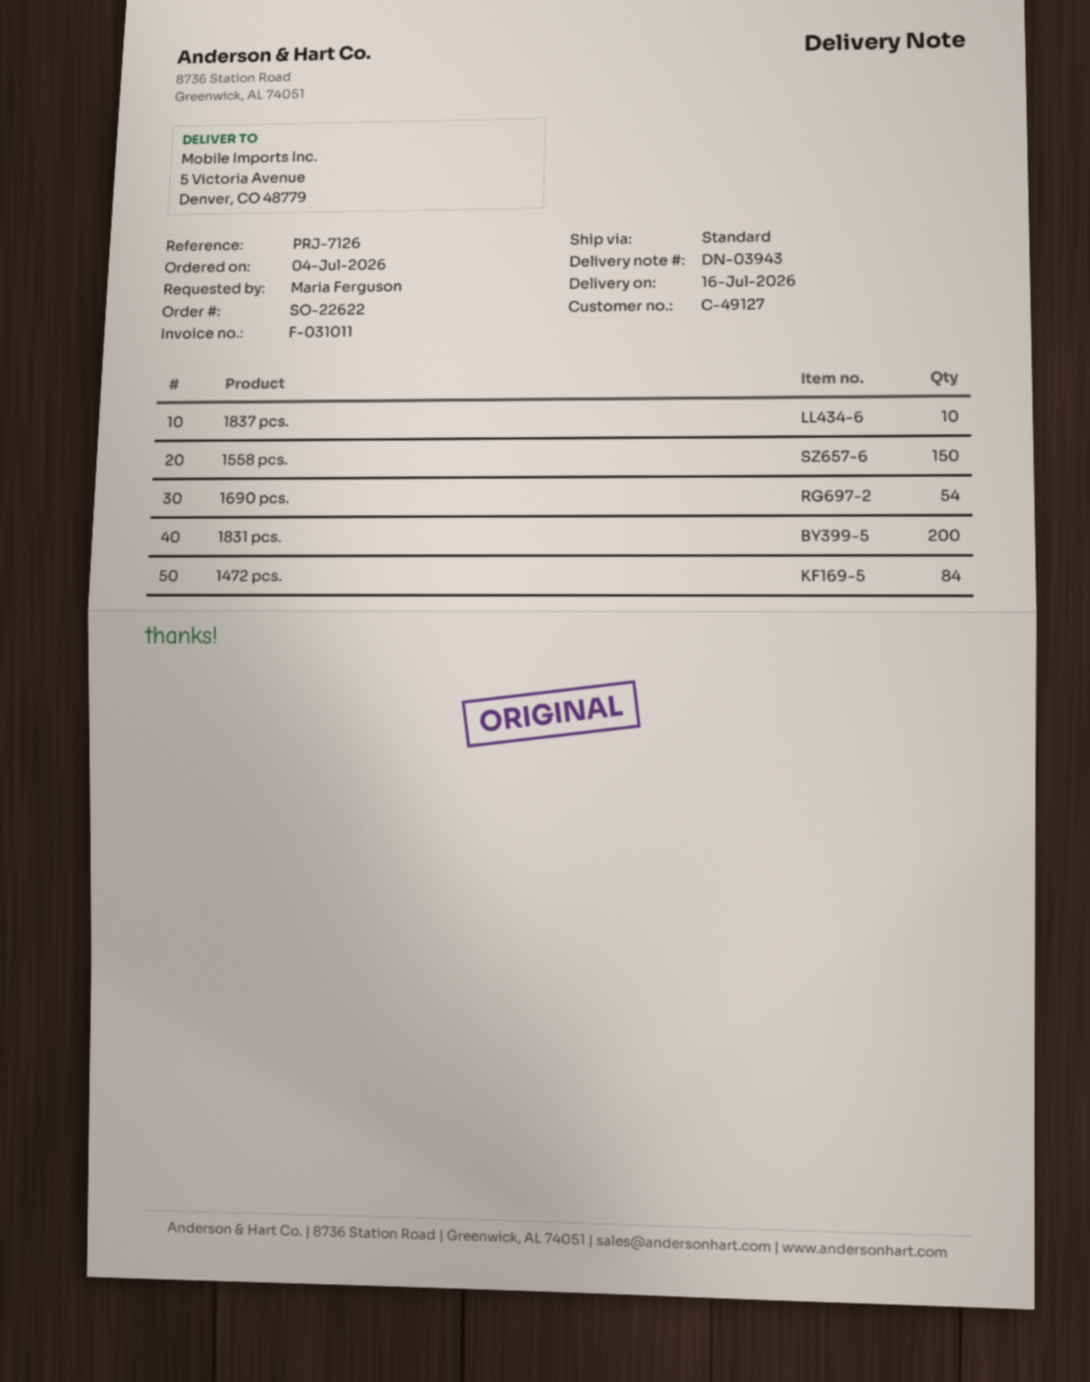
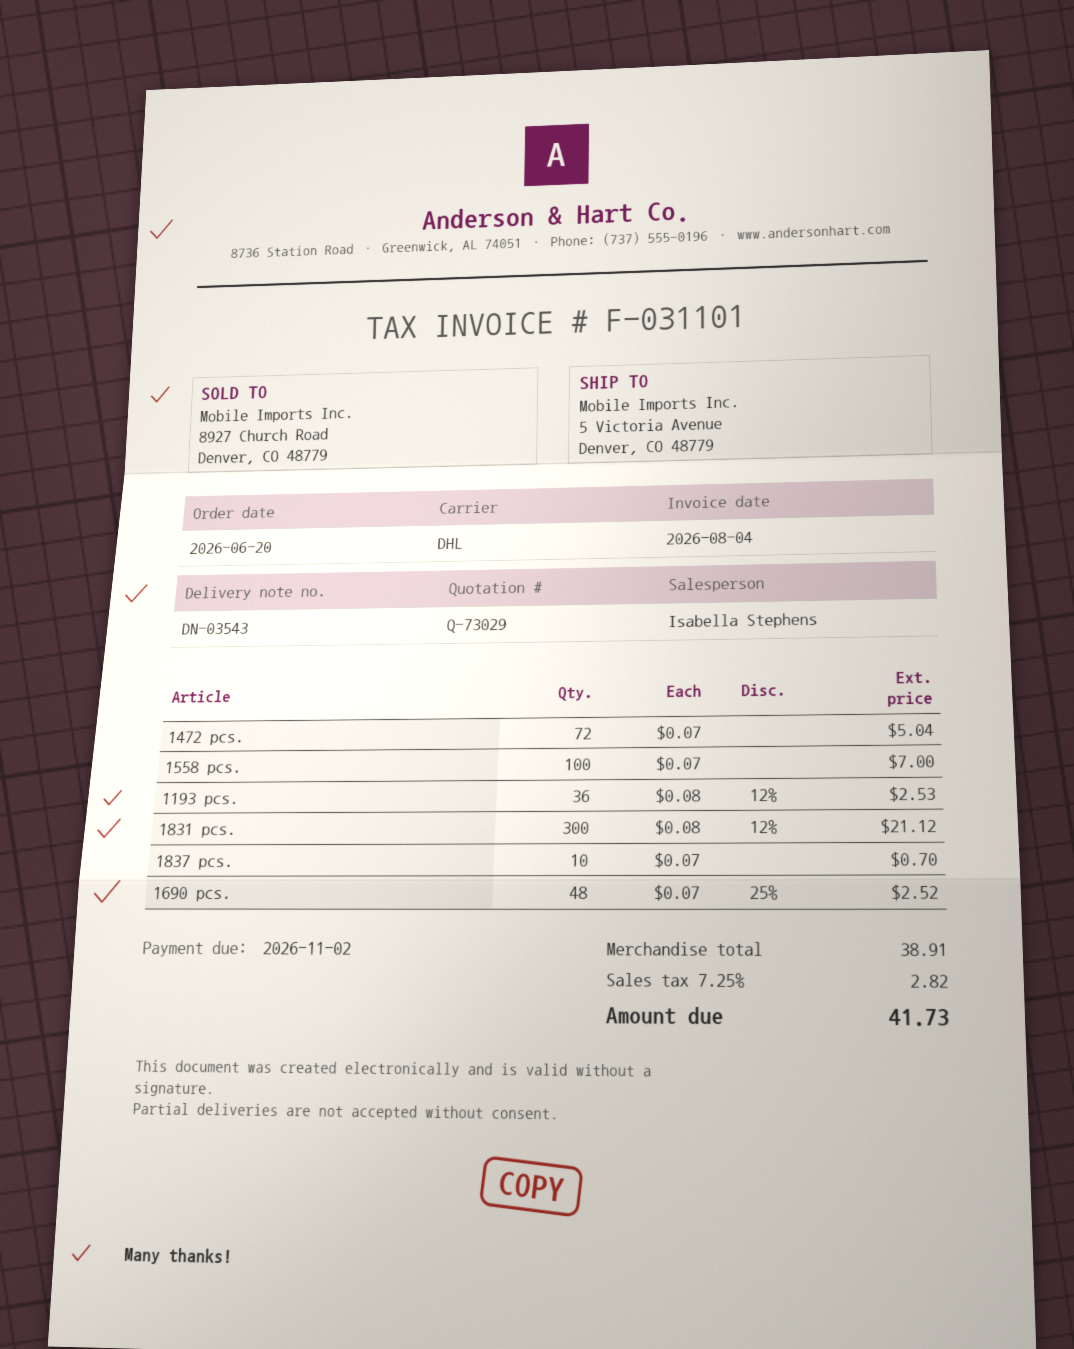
order date: 2026-07-04 -> 2026-06-20
delivery note number: DN-03943 -> DN-03543
invoice number: F-031011 -> F-031101
shipping method: standard -> DHL
1558 pcs.: 150 -> 100
1690 pcs.: 54 -> 48
1831 pcs.: 200 -> 300
1472 pcs.: 84 -> 72
1193 pcs.: none -> 36

